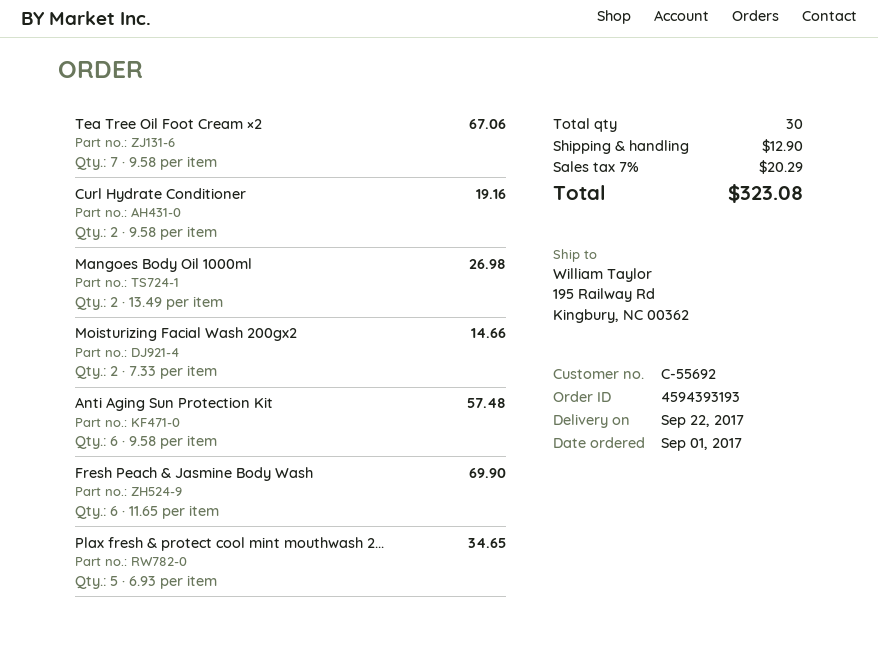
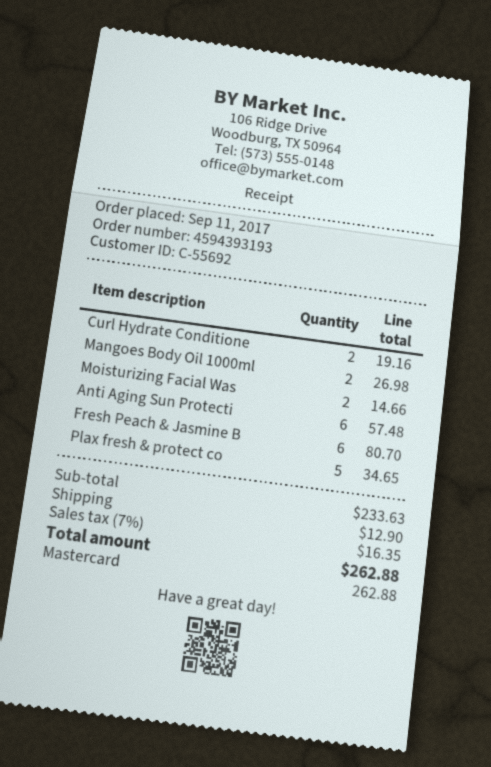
order date: 2017-09-01 -> 2017-09-11
Tea Tree Oil Foot Cream ×2: 7 for 67.06 -> none
Fresh Peach & Jasmine Body Wash: 6 for 69.90 -> 6 for 80.70
tax: 7% = 20.29 -> 7% = 16.35
total: 323.08 -> 262.88

